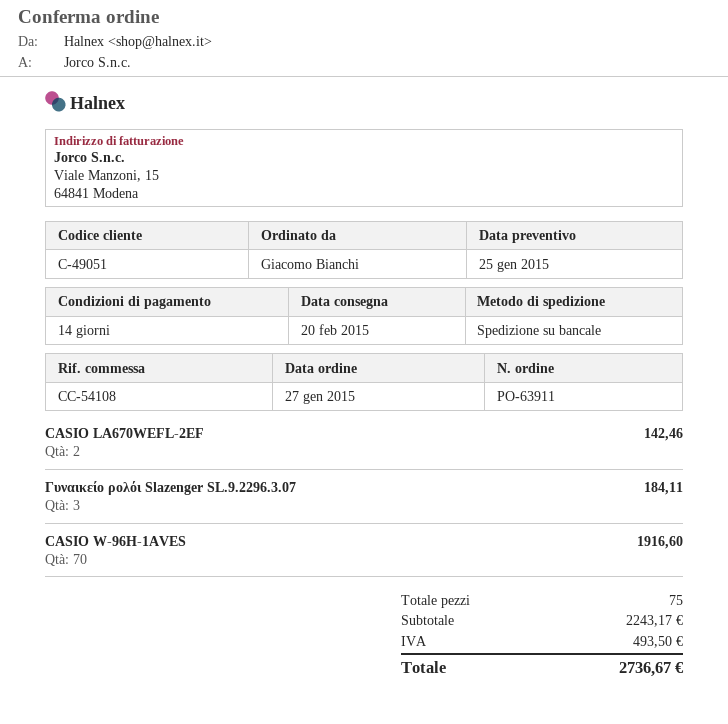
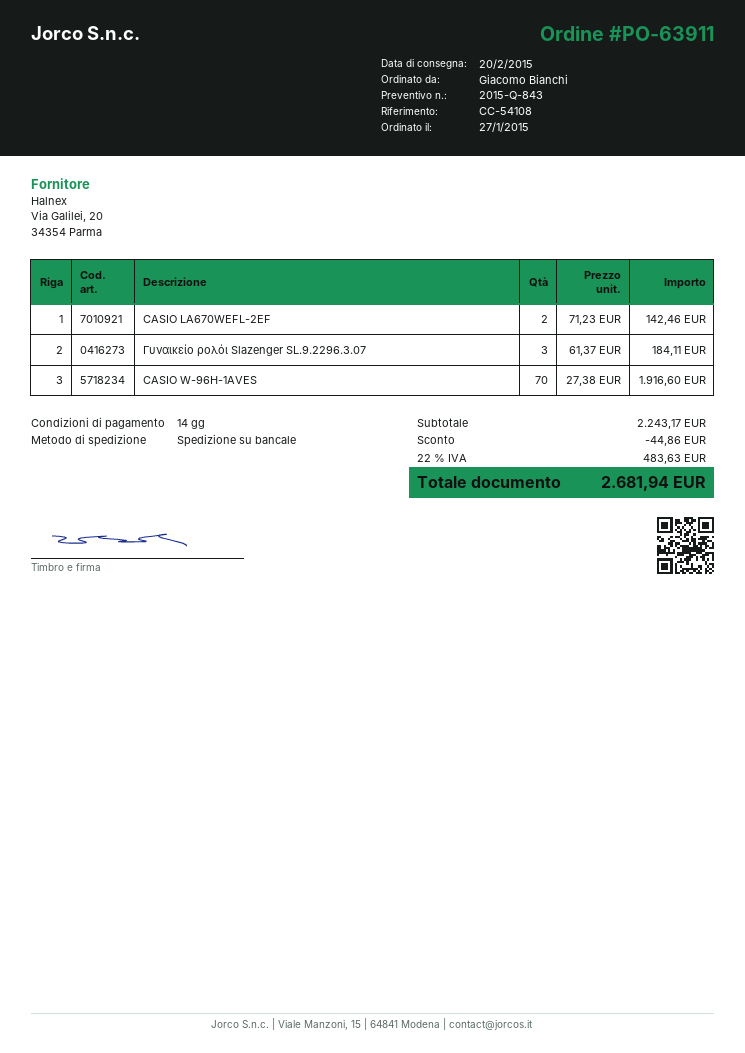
discount: none -> 44.86
tax: 493.50 -> 483.63
total: 2736.67 -> 2681.94

